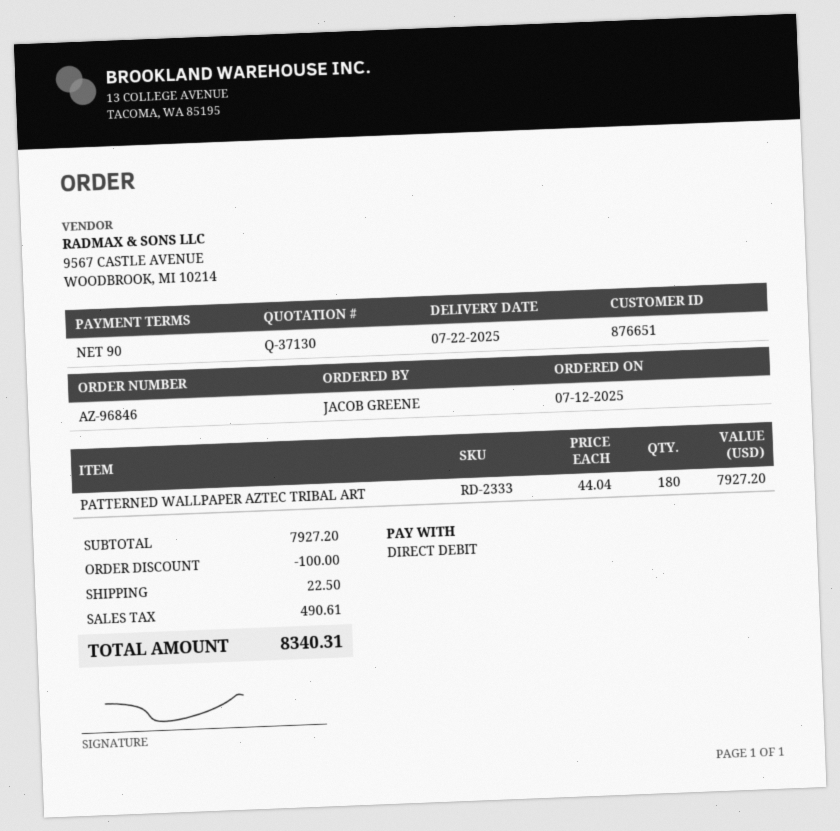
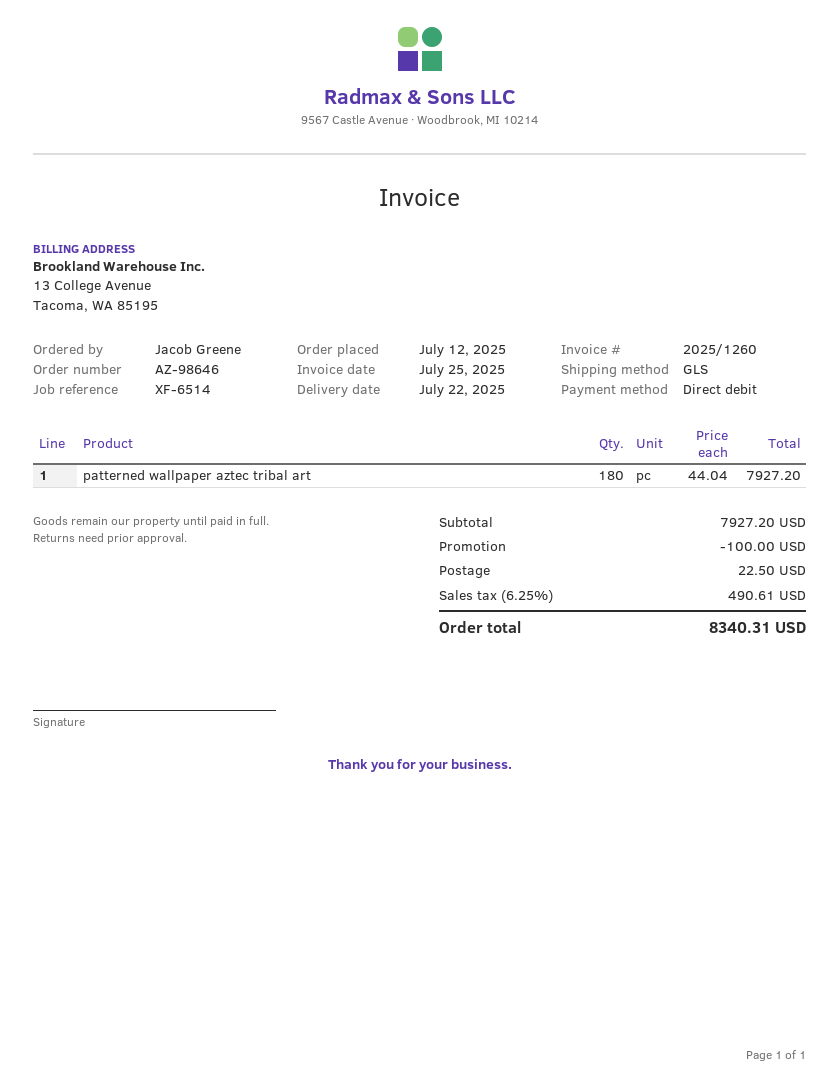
order number: AZ-96846 -> AZ-98646

